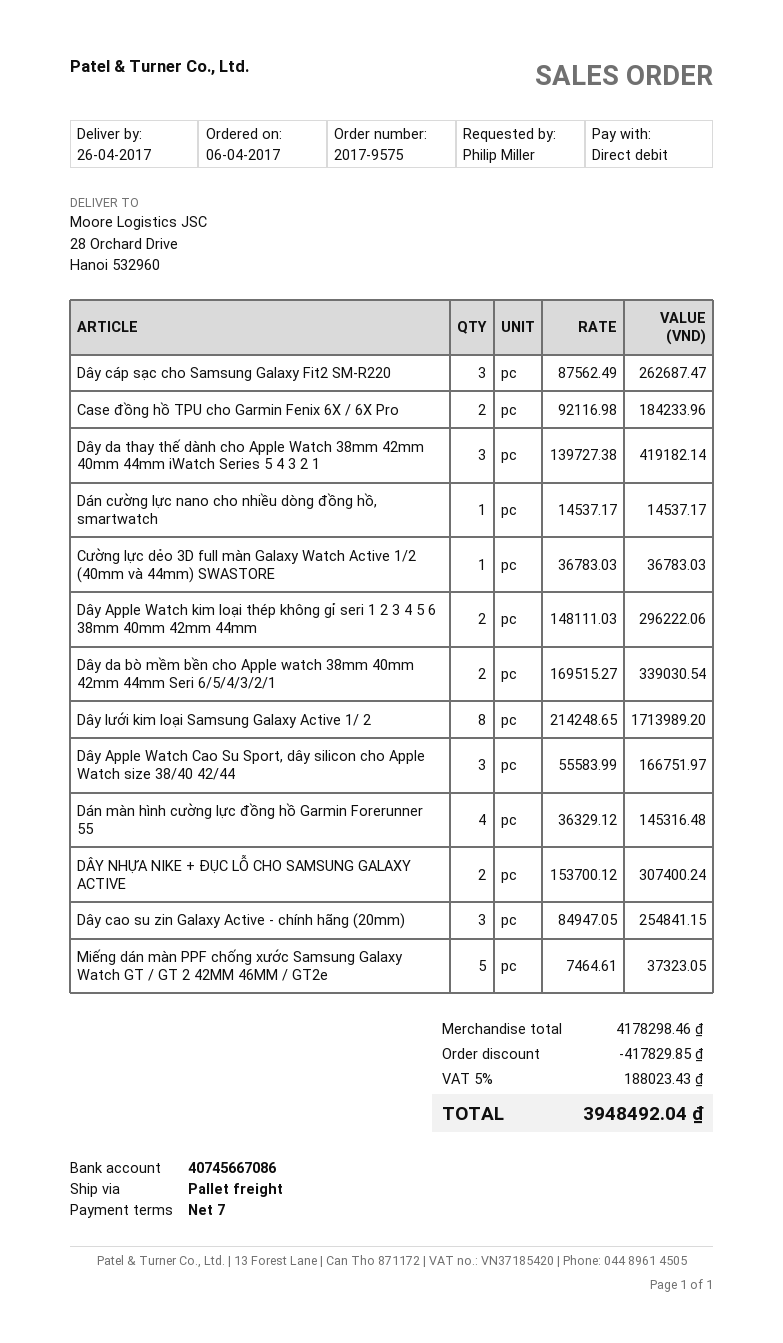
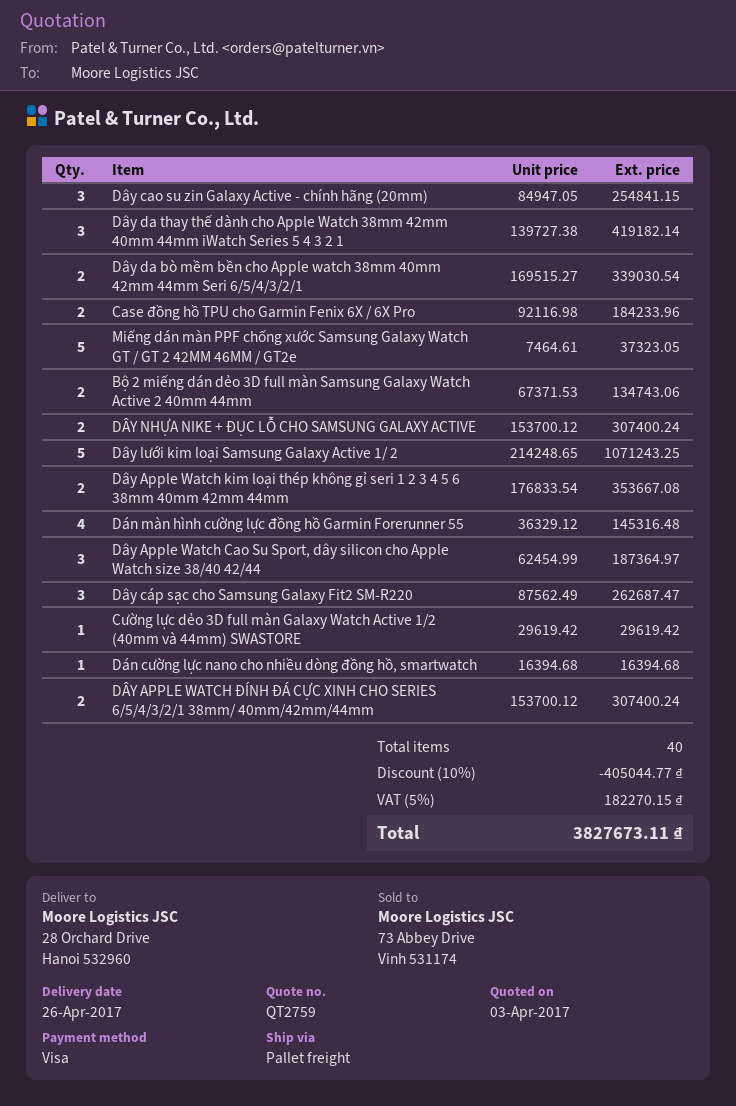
payment method: direct debit -> Visa
Dán cường lực nano cho nhiều dòng đồng hồ, smartwatch: 1 x 14537.17 = 14537.17 -> 1 x 16394.68 = 16394.68
Cường lực dẻo 3D full màn Galaxy Watch Active 1/2 (40mm và 44mm) SWASTORE: 1 x 36783.03 = 36783.03 -> 1 x 29619.42 = 29619.42
Dây Apple Watch kim loại thép không gỉ seri 1 2 3 4 5 6 38mm 40mm 42mm 44mm: 2 x 148111.03 = 296222.06 -> 2 x 176833.54 = 353667.08
Dây lưới kim loại Samsung Galaxy Active 1/ 2: 8 x 214248.65 = 1713989.20 -> 5 x 214248.65 = 1071243.25
Dây Apple Watch Cao Su Sport, dây silicon cho Apple Watch size 38/40 42/44: 3 x 55583.99 = 166751.97 -> 3 x 62454.99 = 187364.97
Bộ 2 miếng dán dẻo 3D full màn Samsung Galaxy Watch Active 2 40mm 44mm: none -> 2 x 67371.53 = 134743.06
DÂY APPLE WATCH ĐÍNH ĐÁ CỰC XINH CHO SERIES 6/5/4/3/2/1 38mm/ 40mm/42mm/44mm: none -> 2 x 153700.12 = 307400.24
discount: 417829.85 -> 405044.77
tax: 5% = 188023.43 -> 5% = 182270.15
total: 3948492.04 -> 3827673.11

